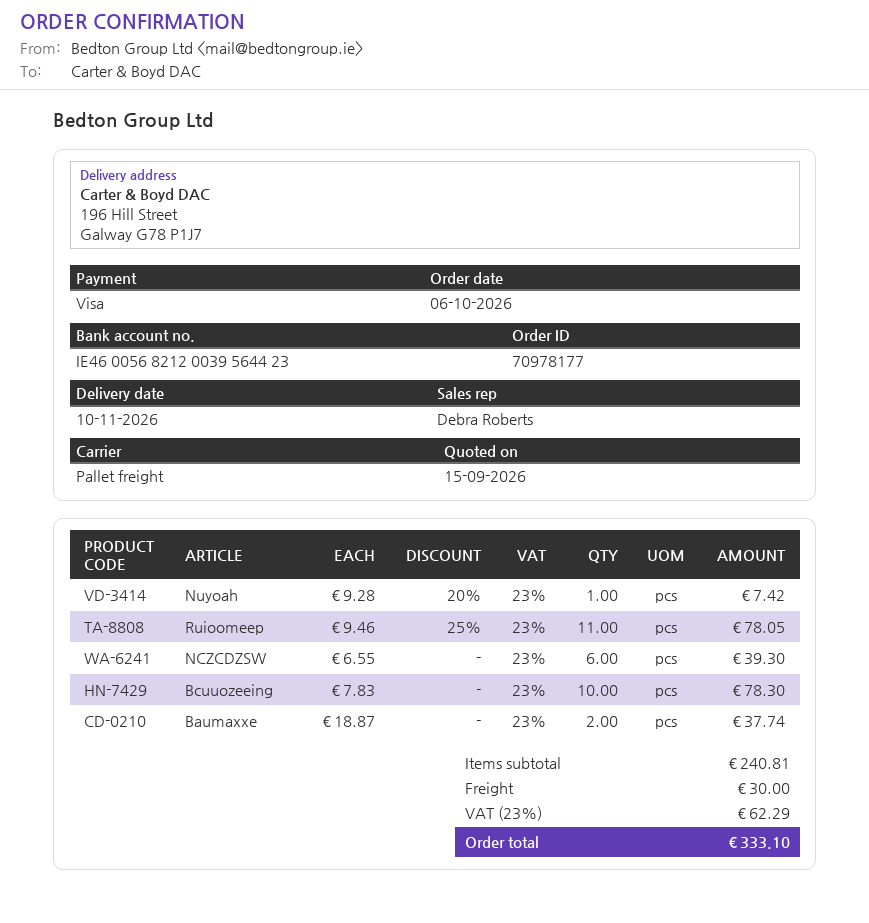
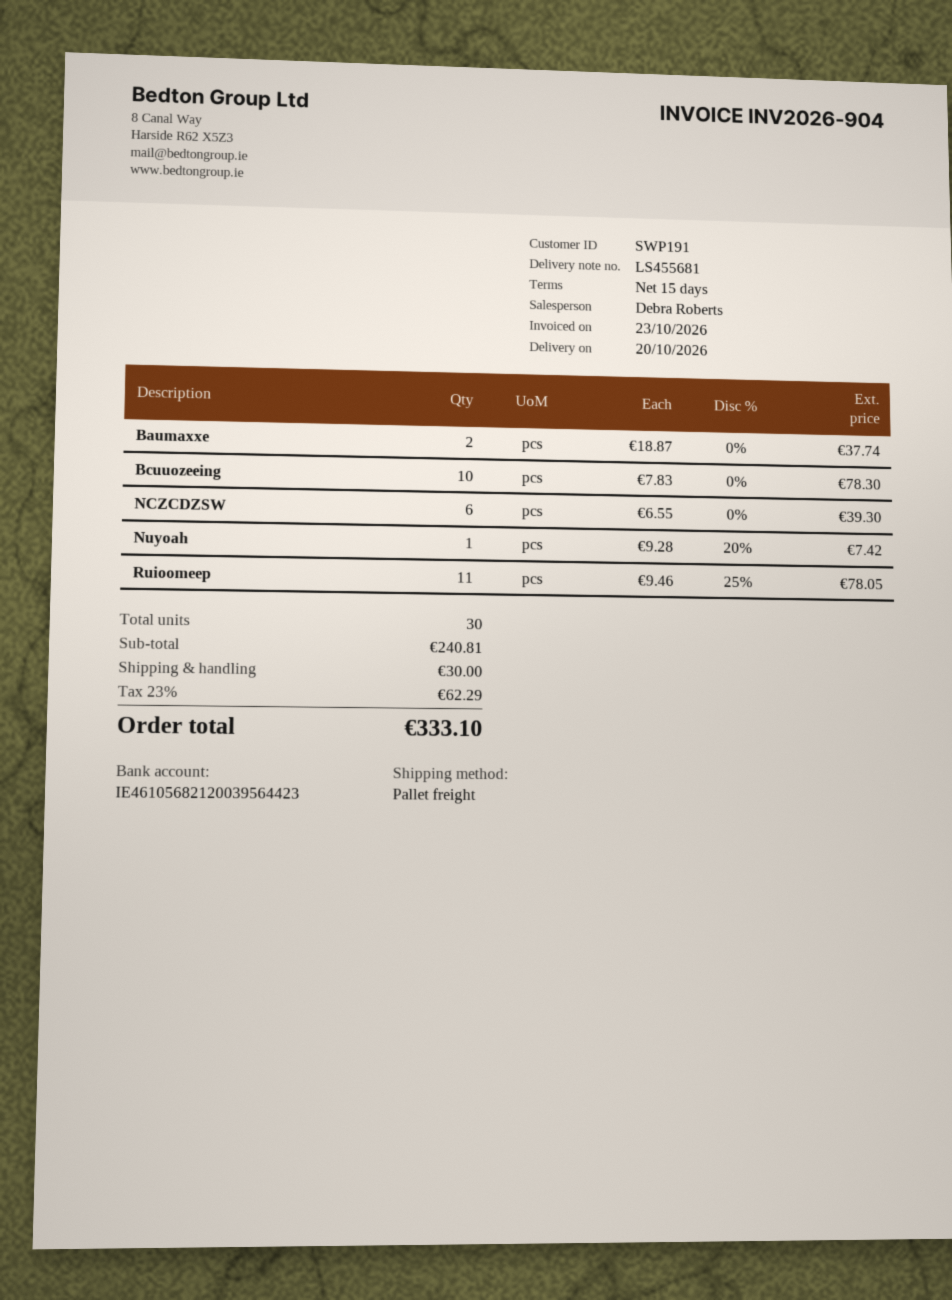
delivery date: 2026-11-10 -> 2026-10-20
bank account: IE46005682120039564423 -> IE46105682120039564423

